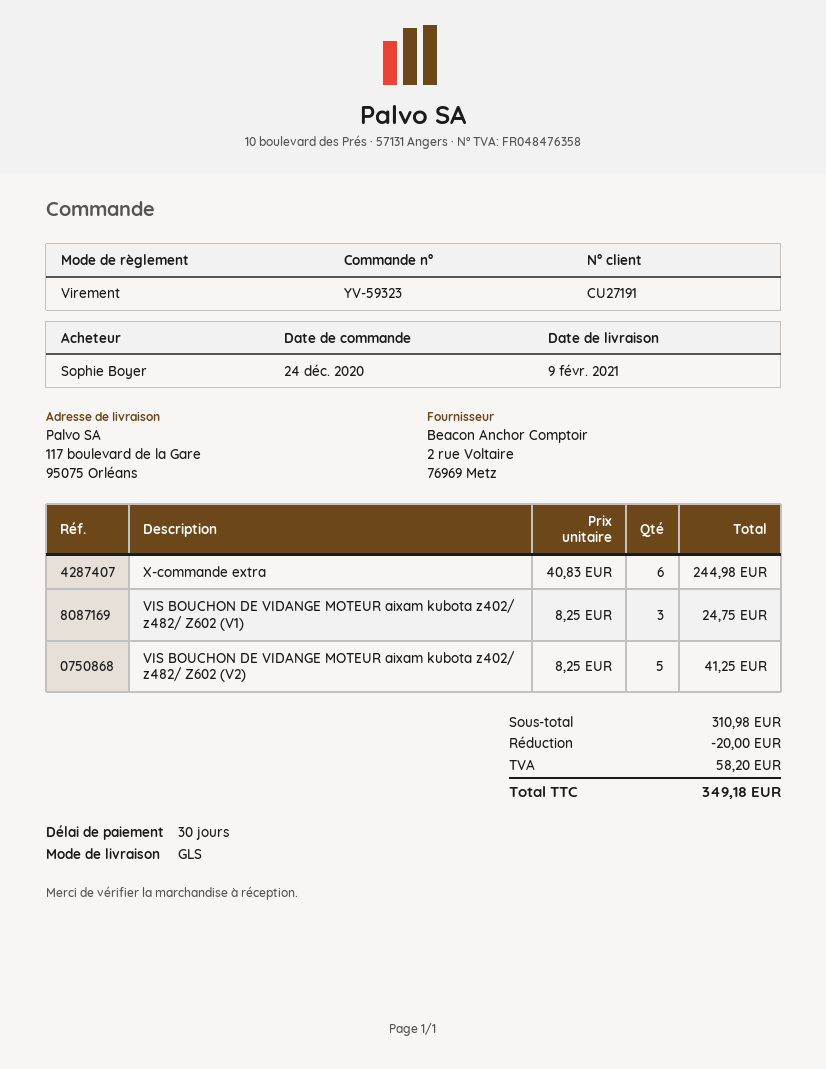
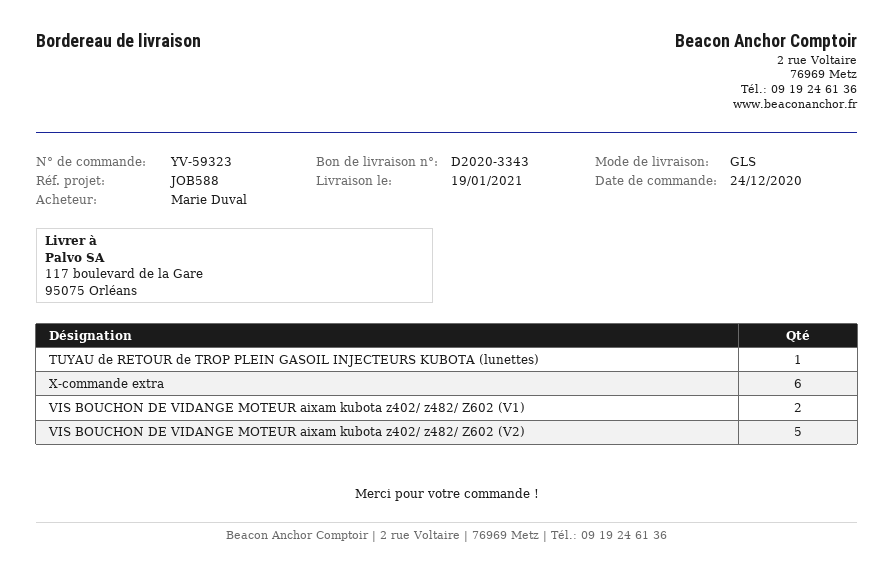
delivery date: 2021-02-09 -> 2021-01-19
ordered by: Sophie Boyer -> Marie Duval
VIS BOUCHON DE VIDANGE MOTEUR aixam kubota z402/ z482/ Z602 (V1): 3 -> 2
TUYAU de RETOUR de TROP PLEIN GASOIL INJECTEURS KUBOTA (lunettes): none -> 1

